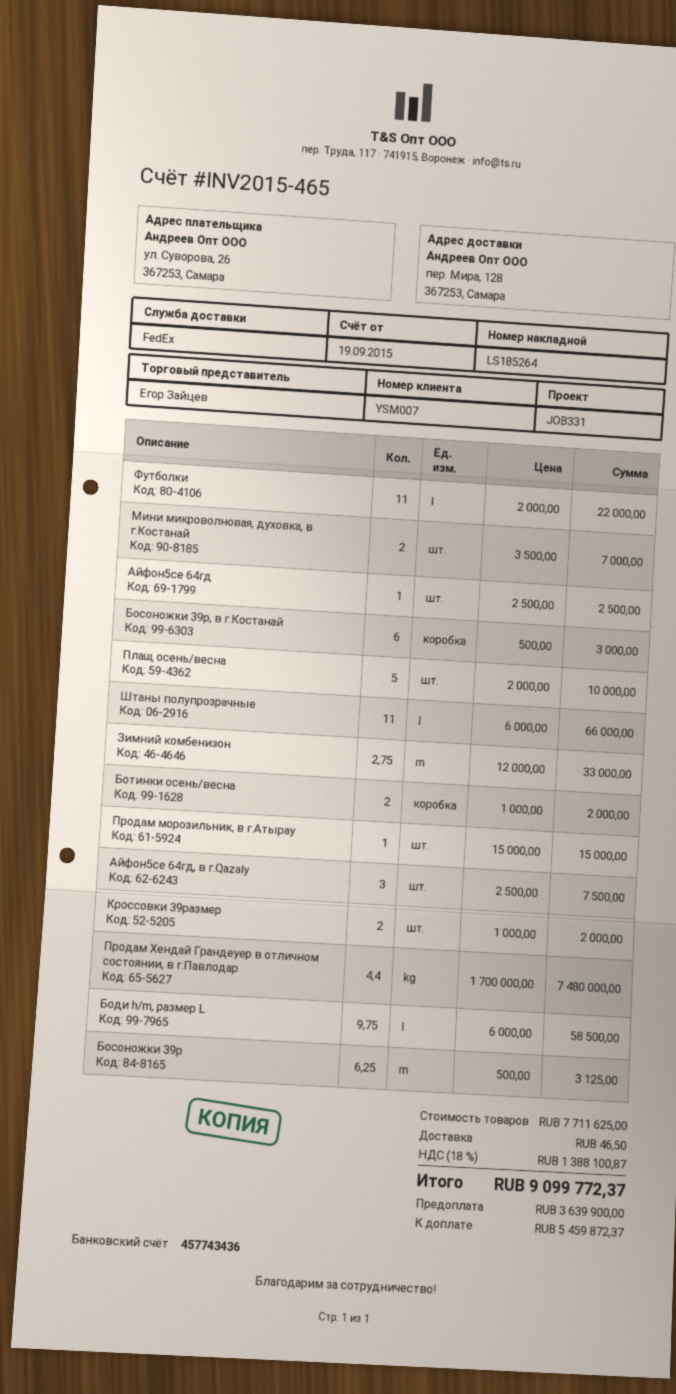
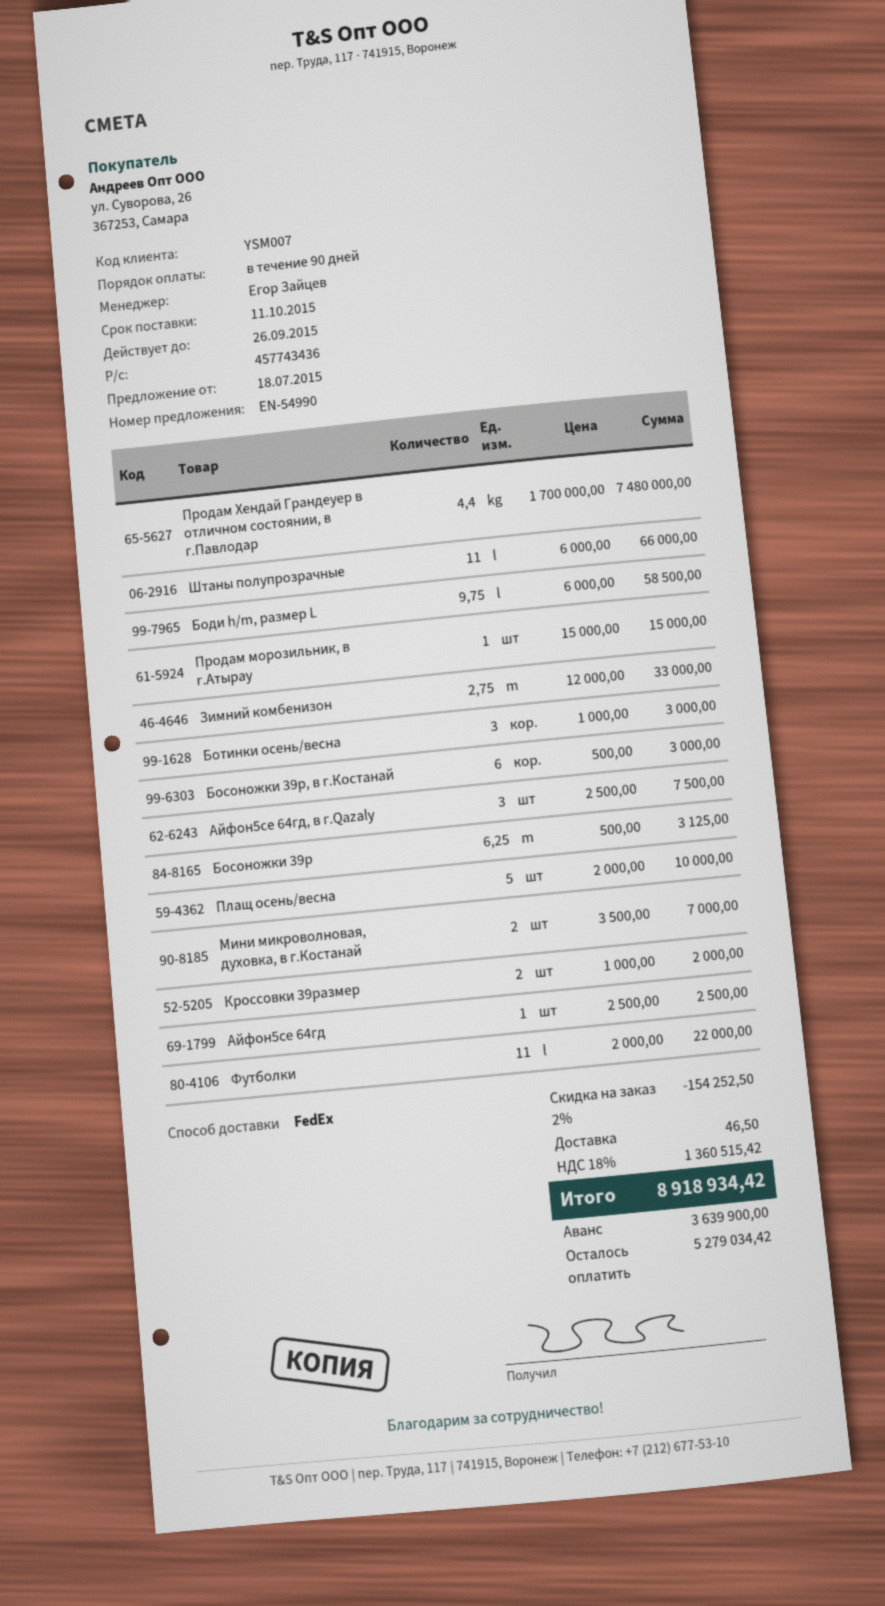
Ботинки осень/весна: 2 x 1000.00 = 2000.00 -> 3 x 1000.00 = 3000.00
discount: none -> 2% = 154252.50
tax: 18% = 1388100.87 -> 18% = 1360515.42
total: 9099772.37 -> 8918934.42
balance: 5459872.37 -> 5279034.42

